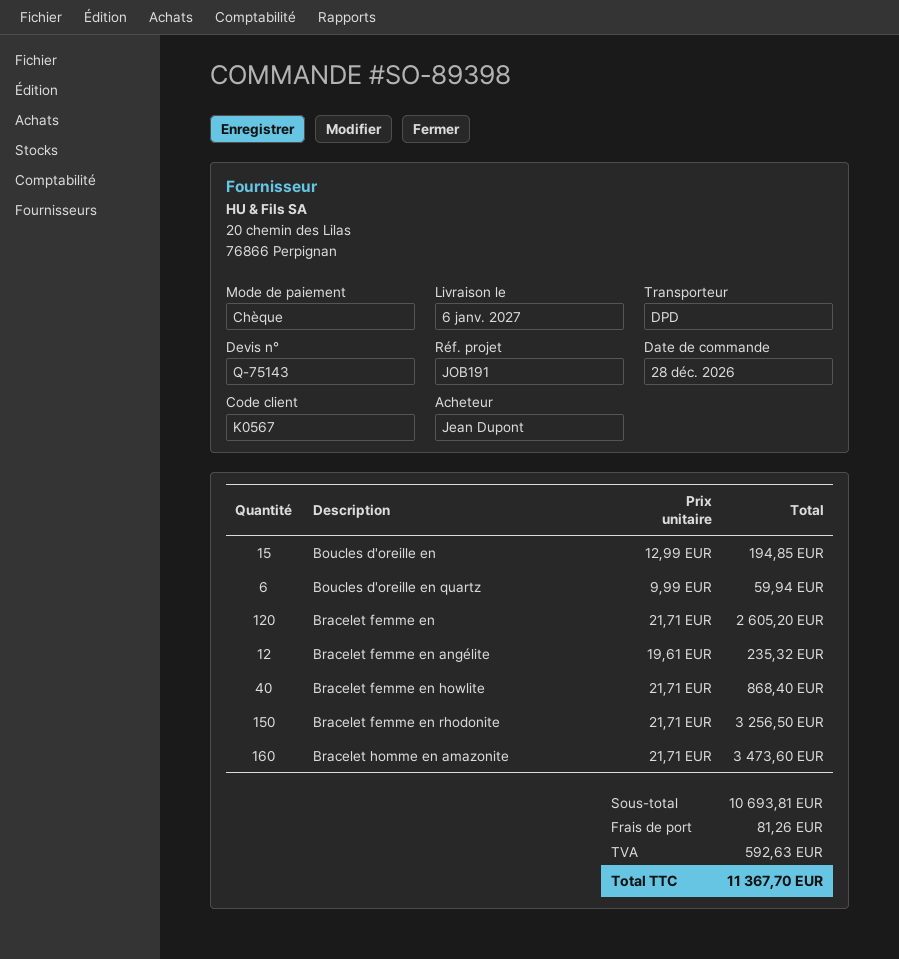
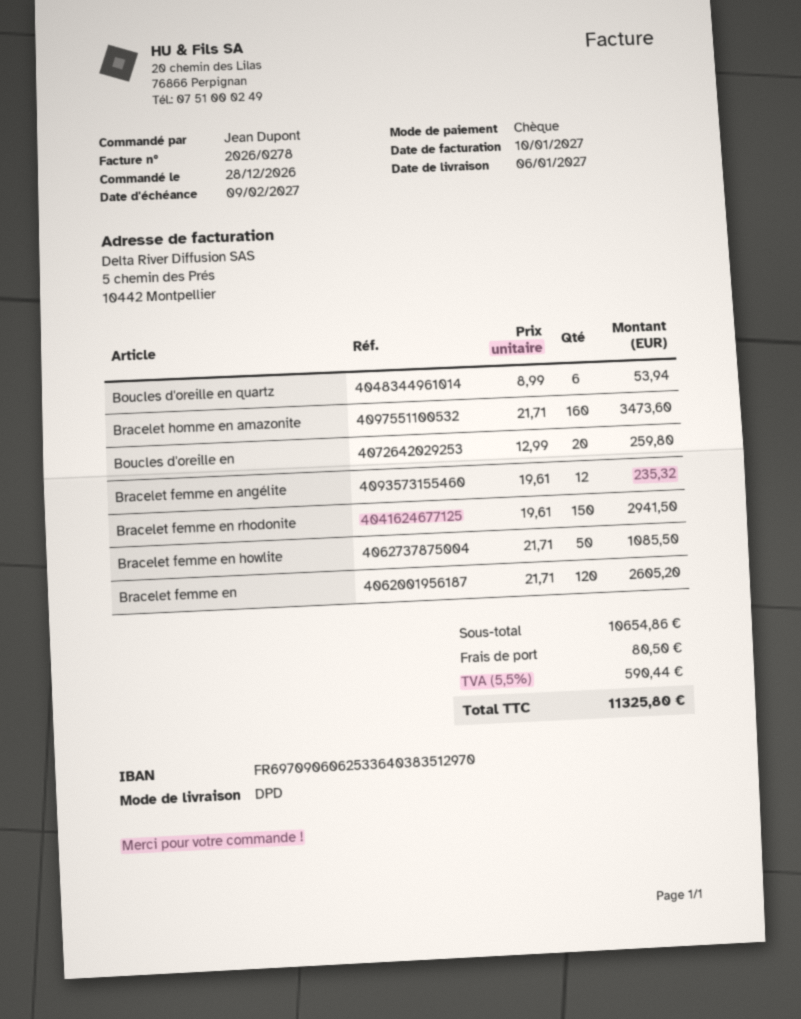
Boucles d'oreille en: 15 x 12.99 = 194.85 -> 20 x 12.99 = 259.80
Boucles d'oreille en quartz: 6 x 9.99 = 59.94 -> 6 x 8.99 = 53.94
Bracelet femme en howlite: 40 x 21.71 = 868.40 -> 50 x 21.71 = 1085.50
Bracelet femme en rhodonite: 150 x 21.71 = 3256.50 -> 150 x 19.61 = 2941.50
subtotal: 10693.81 -> 10654.86
shipping: 81.26 -> 80.50
tax: 592.63 -> 590.44
total: 11367.70 -> 11325.80

